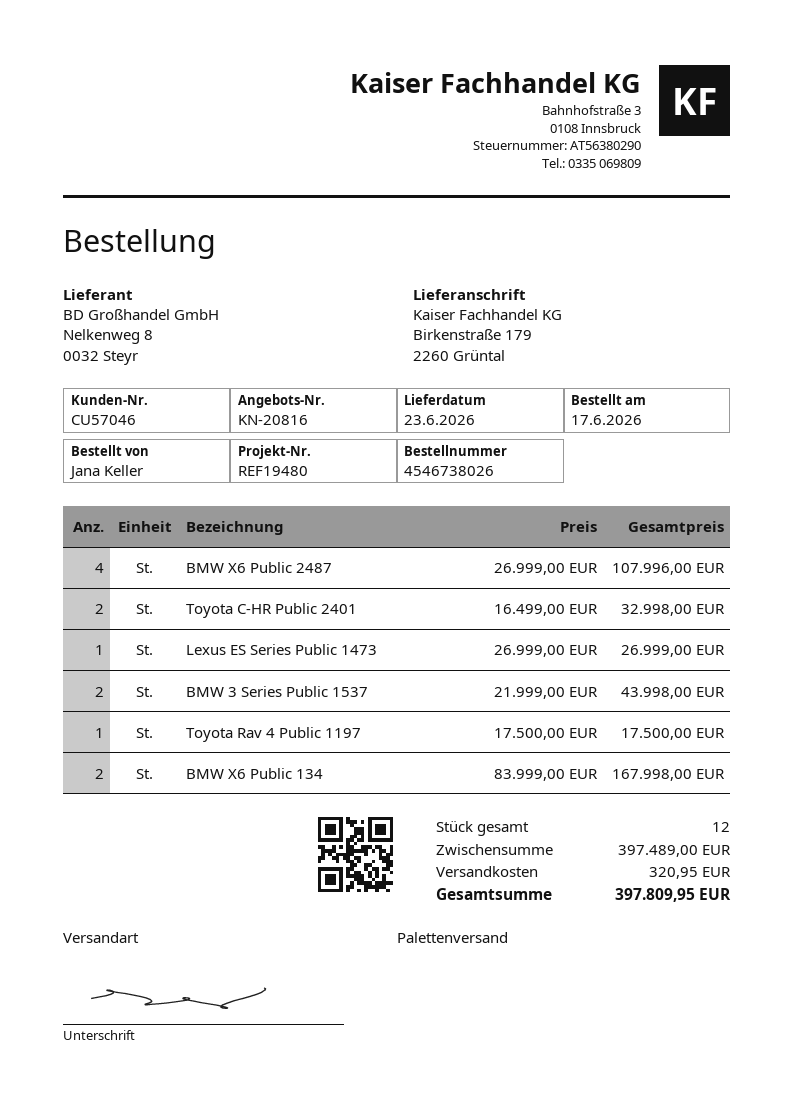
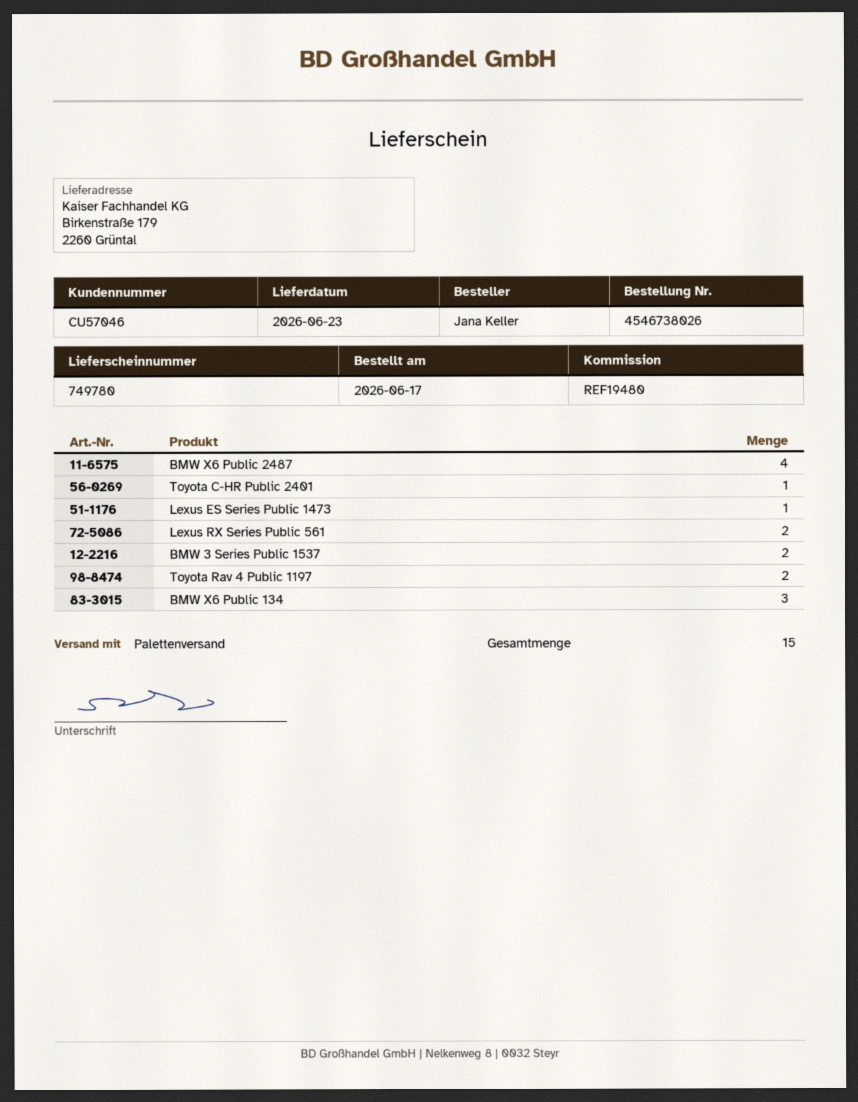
Toyota C-HR Public 2401: 2 -> 1
Toyota Rav 4 Public 1197: 1 -> 2
BMW X6 Public 134: 2 -> 3
Lexus RX Series Public 561: none -> 2
total quantity: 12 -> 15

